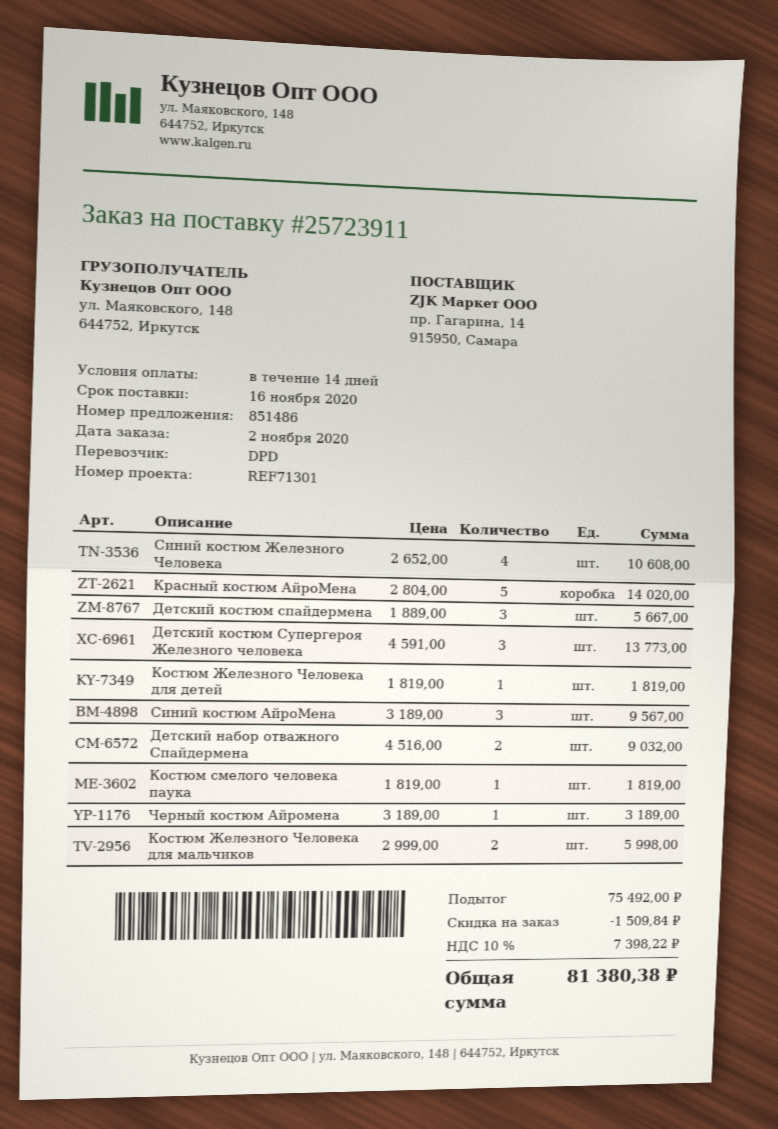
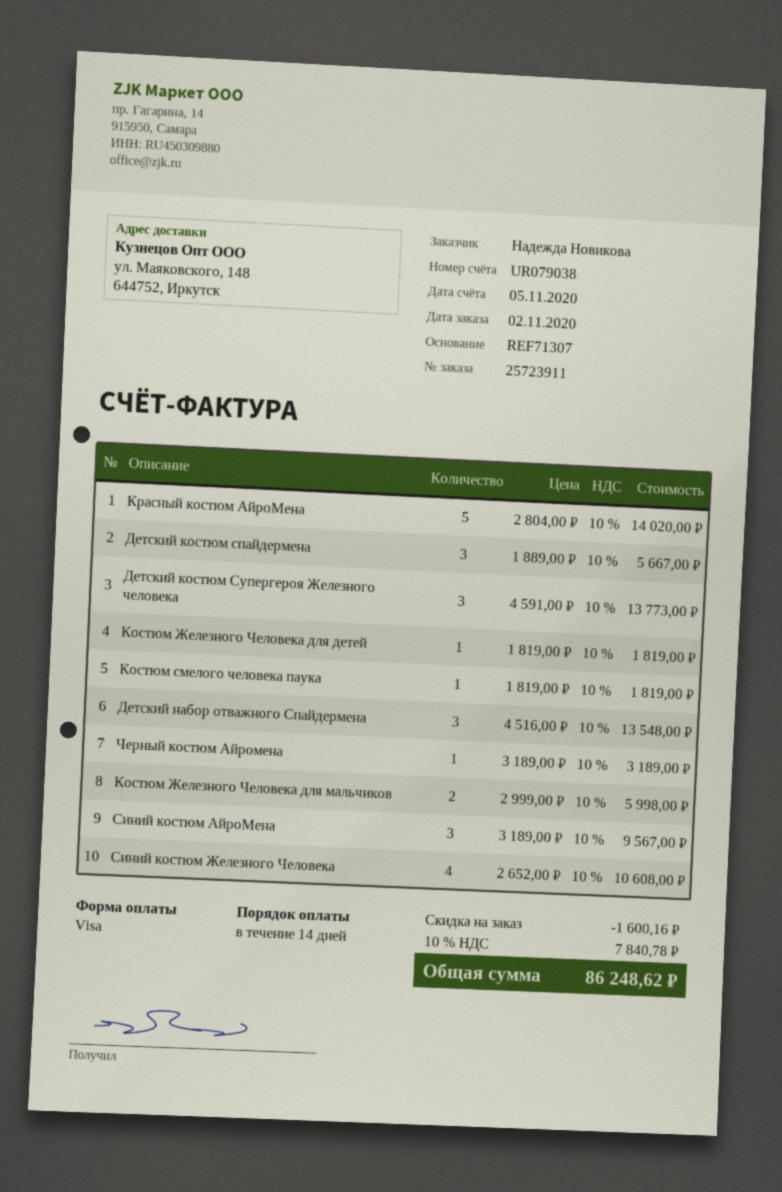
reference: REF71301 -> REF71307
Детский набор отважного Спайдермена: 2 x 4516.00 = 9032.00 -> 3 x 4516.00 = 13548.00
discount: 1509.84 -> 1600.16
tax: 10% = 7398.22 -> 10% = 7840.78
total: 81380.38 -> 86248.62

